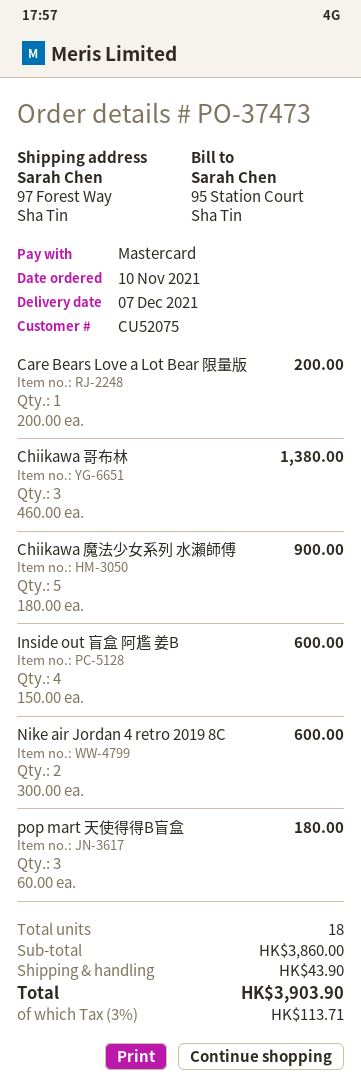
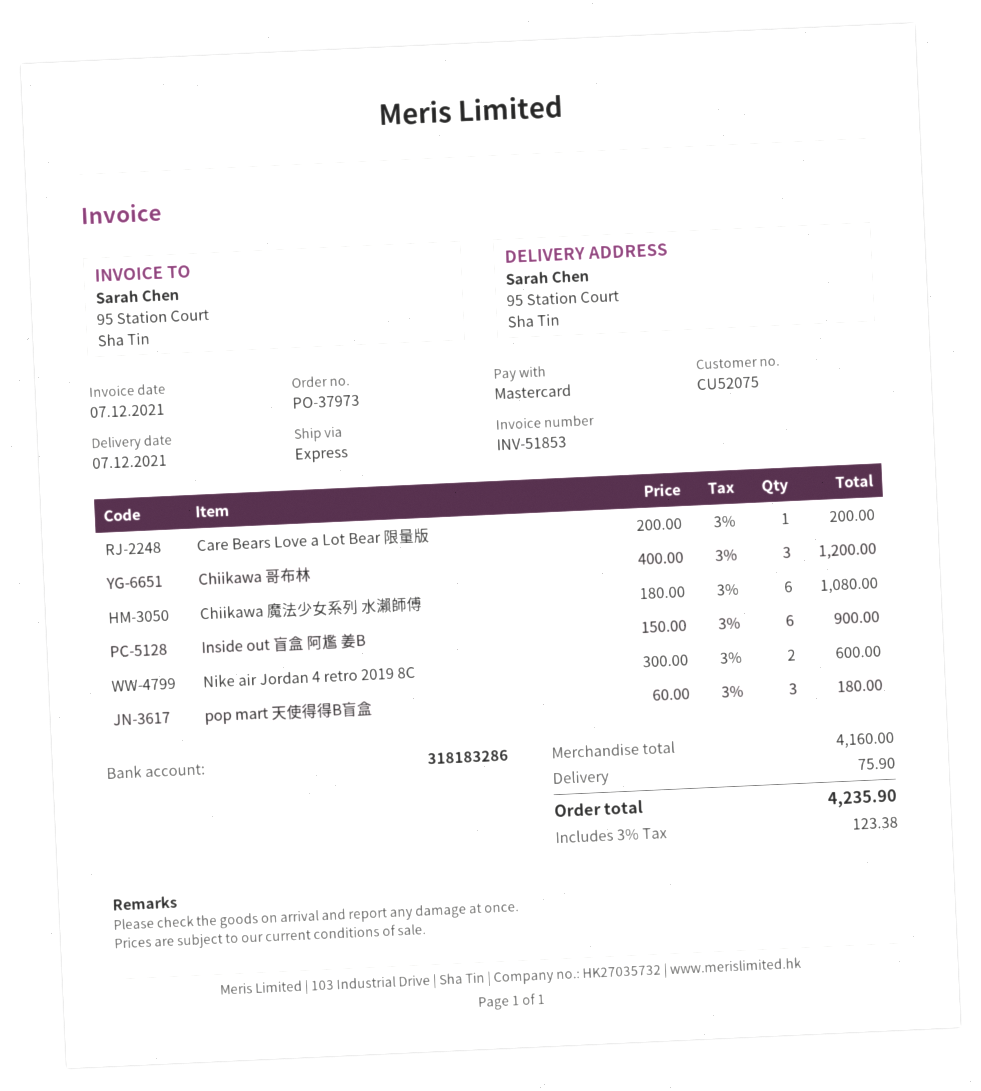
order number: PO-37473 -> PO-37973
ship to: 97 Forest Way, Sha Tin -> 95 Station Court, Sha Tin
Chiikawa 哥布林: 3 x 460.00 = 1380.00 -> 3 x 400.00 = 1200.00
Chiikawa 魔法少女系列 水瀨師傅: 5 x 180.00 = 900.00 -> 6 x 180.00 = 1080.00
Inside out 盲盒 阿尷 姜B: 4 x 150.00 = 600.00 -> 6 x 150.00 = 900.00
subtotal: 3860.00 -> 4160.00
shipping: 43.90 -> 75.90
tax: 3% = 113.71 -> 3% = 123.38
total: 3903.90 -> 4235.90

